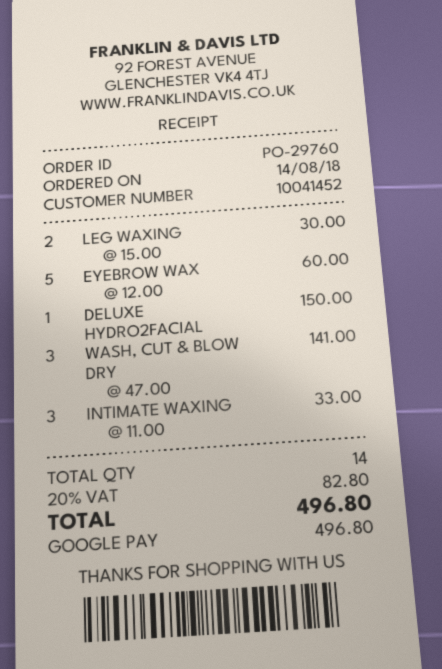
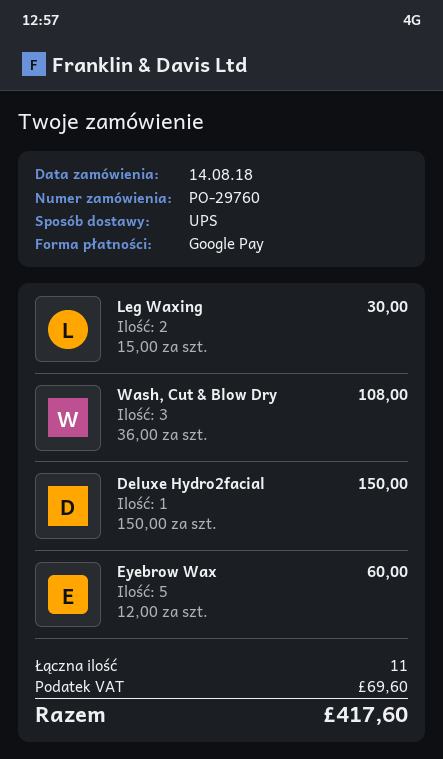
WASH, CUT & BLOW DRY: 3 x 47.00 = 141.00 -> 3 x 36.00 = 108.00
INTIMATE WAXING: 3 x 11.00 = 33.00 -> none
total quantity: 14 -> 11
tax: 82.80 -> 69.60
total: 496.80 -> 417.60

